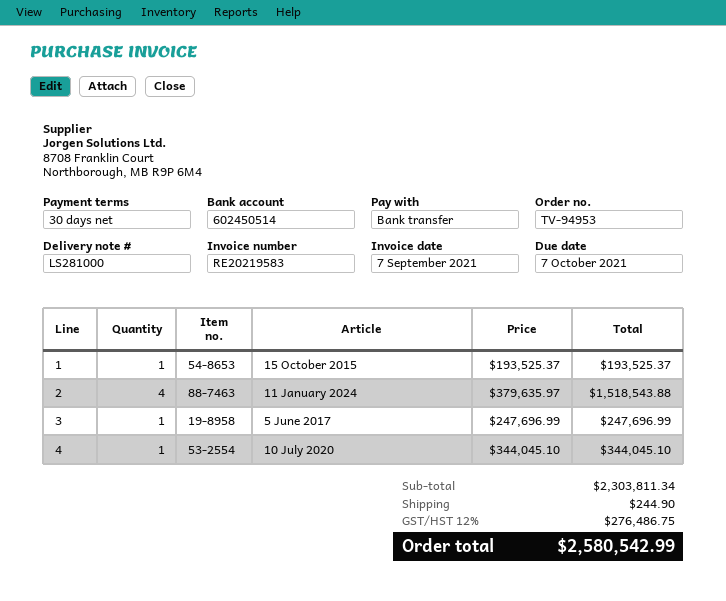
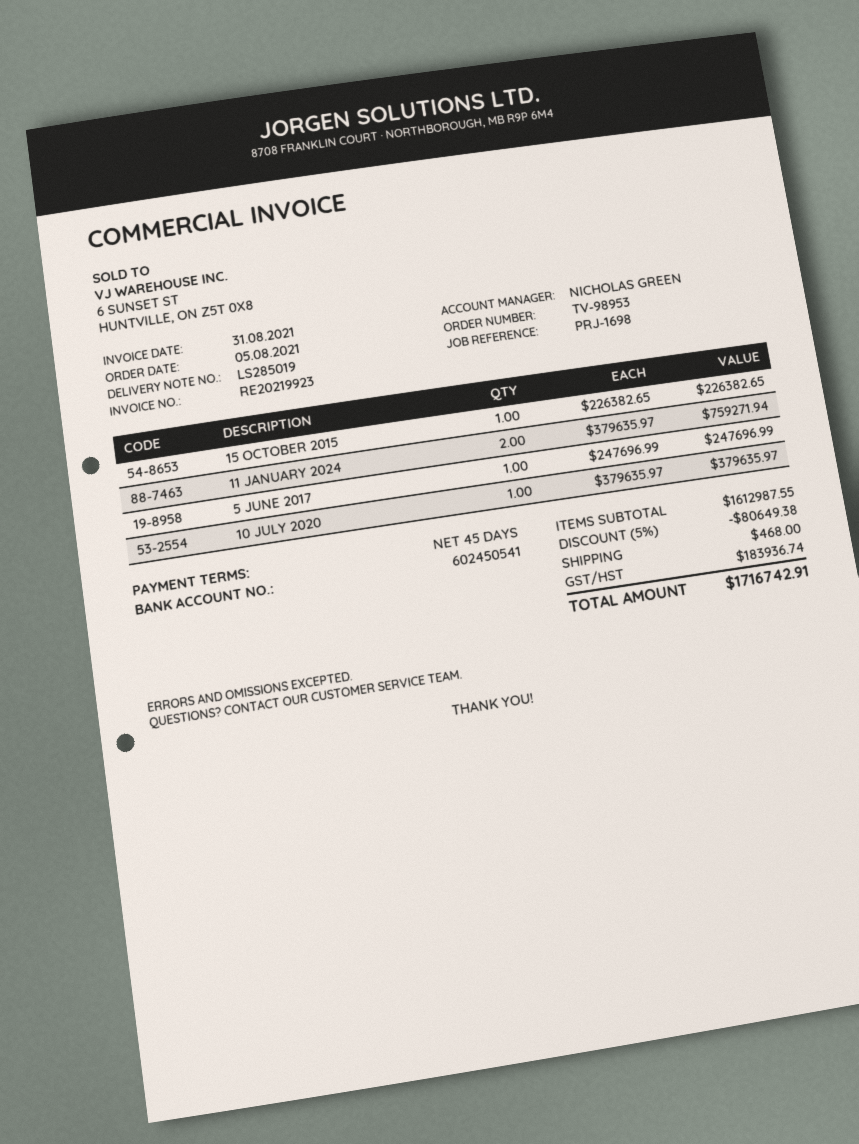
order number: TV-94953 -> TV-98953
delivery note number: LS281000 -> LS285019
invoice number: RE20219583 -> RE20219923
invoice date: 2021-09-07 -> 2021-08-31
payment terms: 30 days -> 45 days
bank account: 602450514 -> 602450541
15 October 2015: 1 x 193525.37 = 193525.37 -> 1 x 226382.65 = 226382.65
11 January 2024: 4 x 379635.97 = 1518543.88 -> 2 x 379635.97 = 759271.94
10 July 2020: 1 x 344045.10 = 344045.10 -> 1 x 379635.97 = 379635.97
subtotal: 2303811.34 -> 1612987.55
discount: none -> 5% = 80649.38
shipping: 244.90 -> 468.00
tax: 276486.75 -> 183936.74
total: 2580542.99 -> 1716742.91

